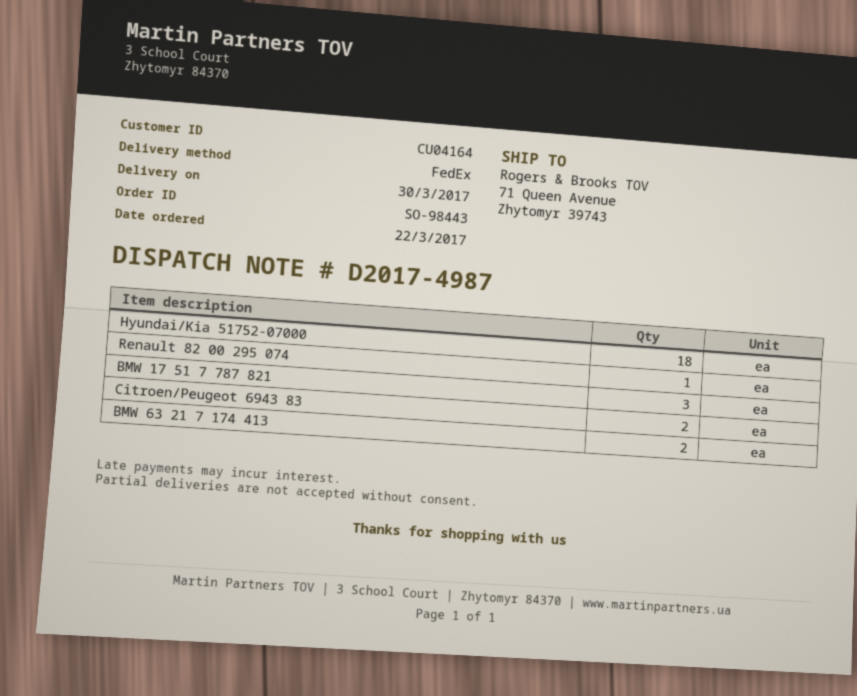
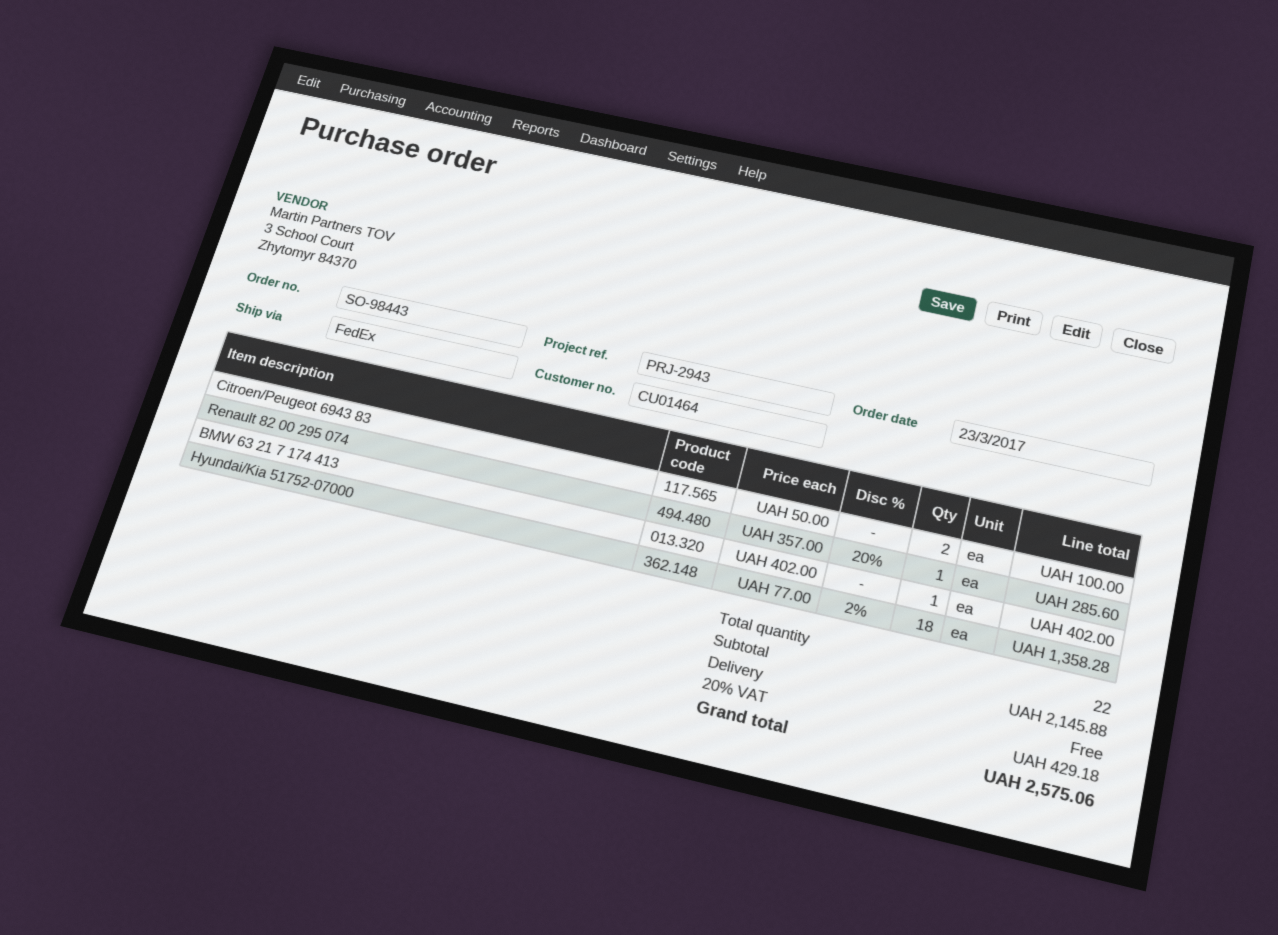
order date: 2017-03-22 -> 2017-03-23
customer number: CU04164 -> CU01464
BMW 17 51 7 787 821: 3 -> none
BMW 63 21 7 174 413: 2 -> 1

